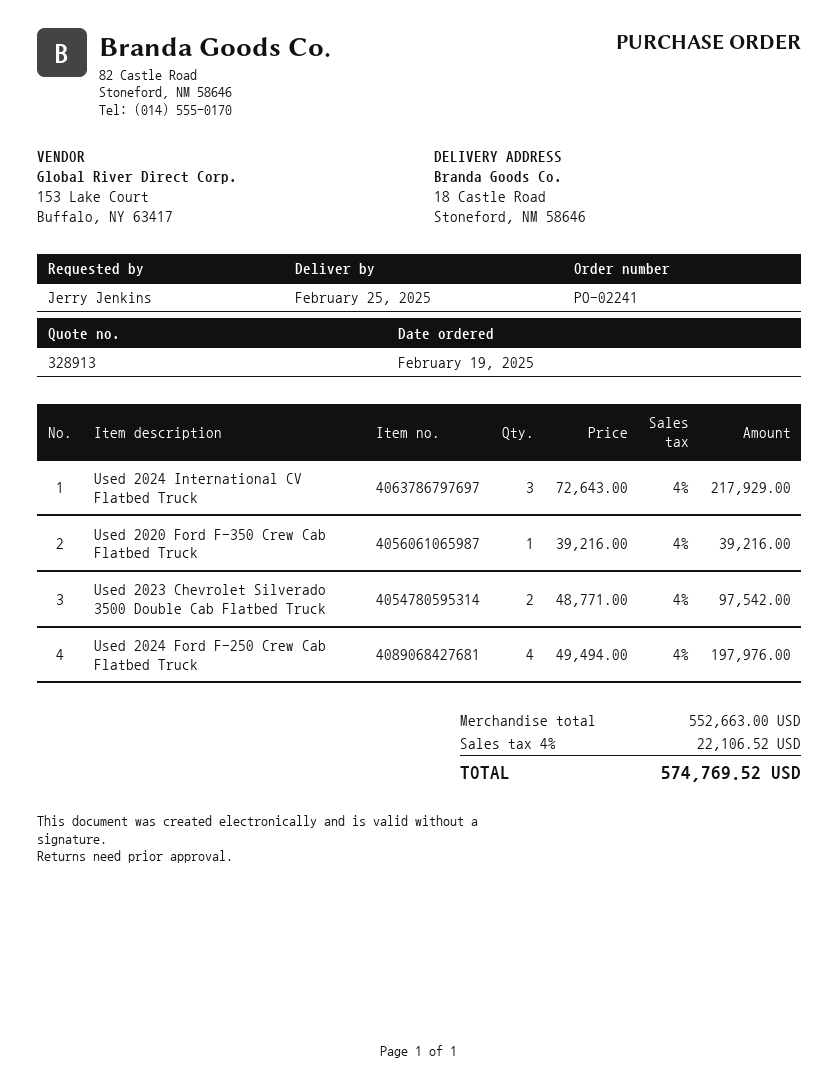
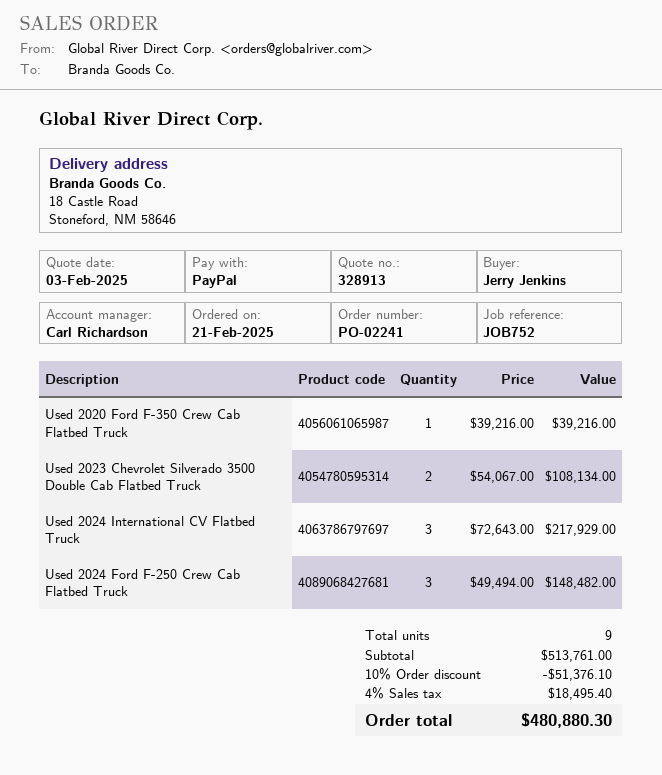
order date: 2025-02-19 -> 2025-02-21
Used 2023 Chevrolet Silverado 3500 Double Cab Flatbed Truck: 2 x 48771.00 = 97542.00 -> 2 x 54067.00 = 108134.00
Used 2024 Ford F-250 Crew Cab Flatbed Truck: 4 x 49494.00 = 197976.00 -> 3 x 49494.00 = 148482.00
subtotal: 552663.00 -> 513761.00
discount: none -> 10% = 51376.10
tax: 4% = 22106.52 -> 4% = 18495.40
total: 574769.52 -> 480880.30

